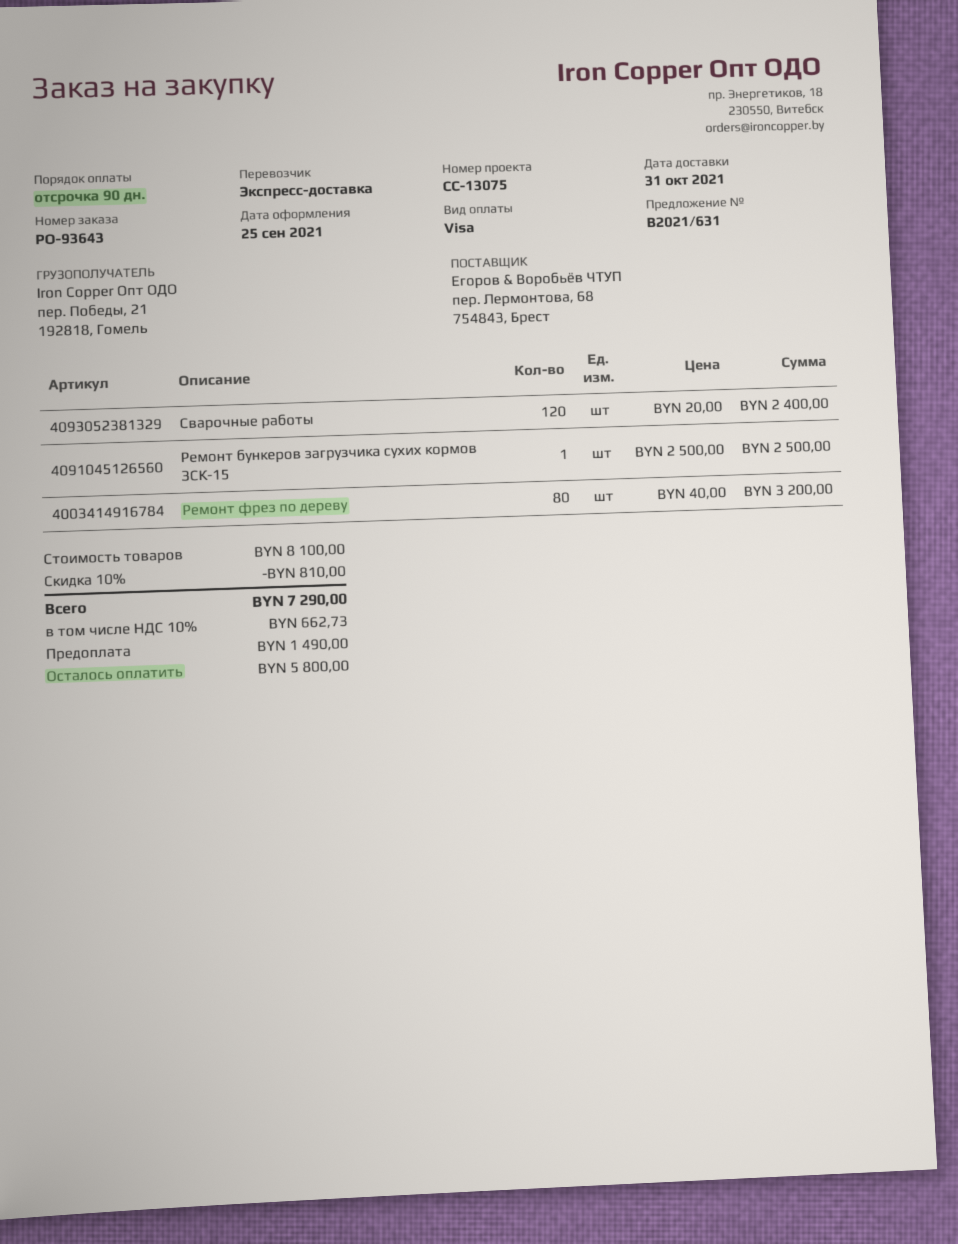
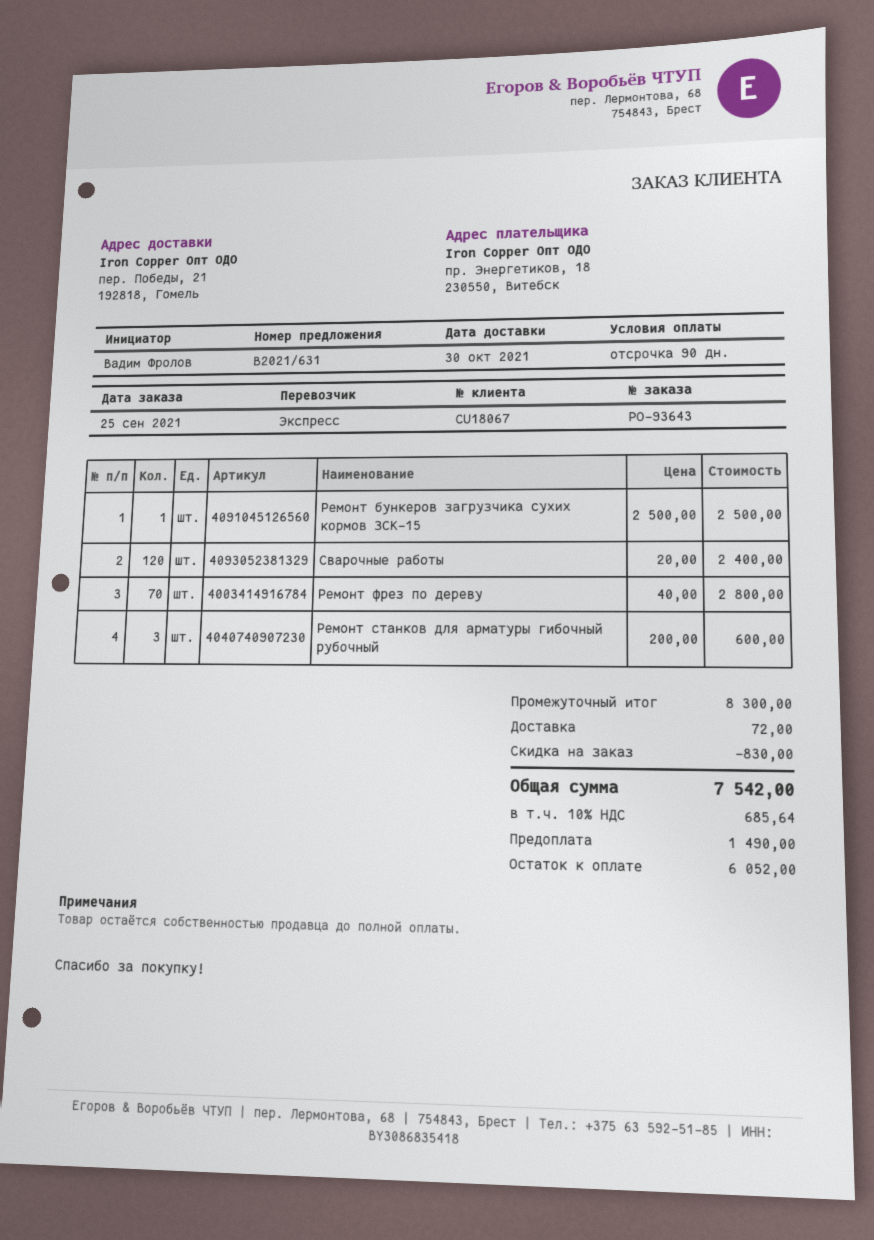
delivery date: 2021-10-31 -> 2021-10-30
Ремонт фрез по дереву: 80 x 40.00 = 3200.00 -> 70 x 40.00 = 2800.00
Ремонт станков для арматуры гибочный рубочный: none -> 3 x 200.00 = 600.00
subtotal: 8100.00 -> 8300.00
discount: 810.00 -> 830.00
shipping: none -> 72.00
tax: 10% = 662.73 -> 10% = 685.64
total: 7290.00 -> 7542.00
balance: 5800.00 -> 6052.00

